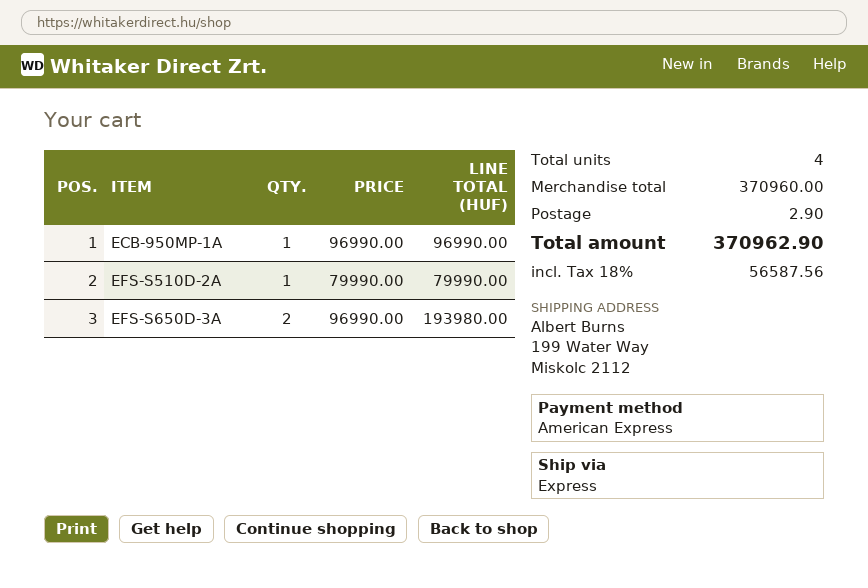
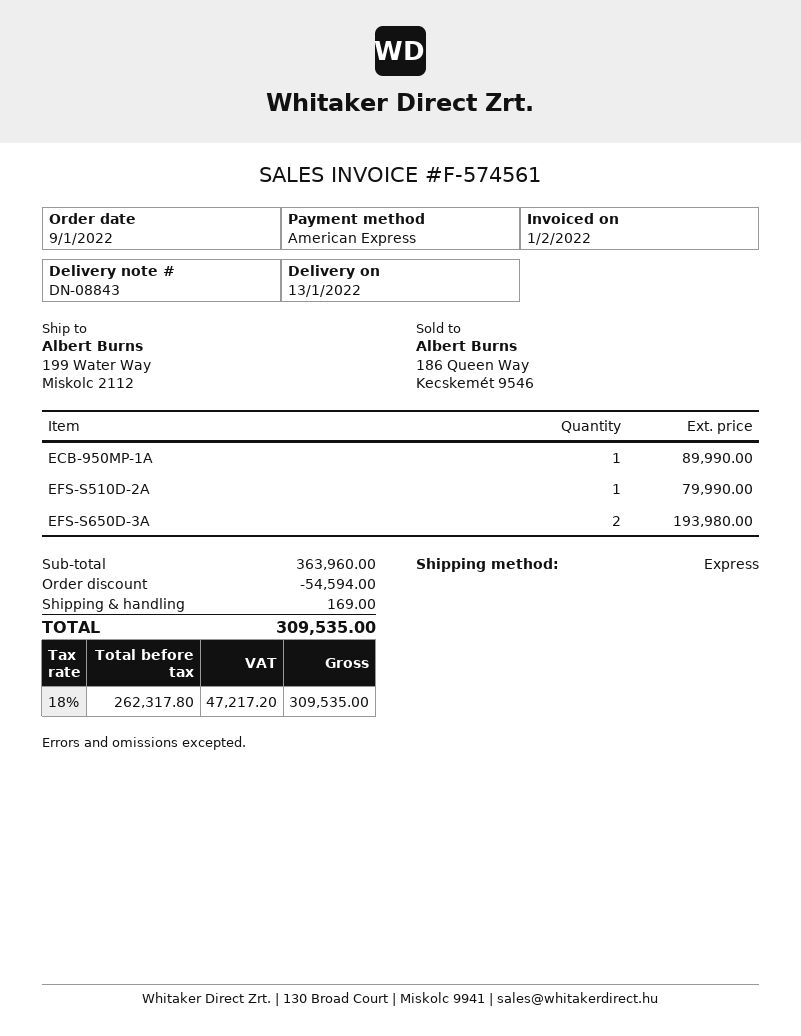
ECB-950MP-1A: 1 for 96990.00 -> 1 for 89990.00
subtotal: 370960.00 -> 363960.00
discount: none -> 54594.00
shipping: 2.90 -> 169.00
tax: 18% = 56587.56 -> 18% = 47217.20
total: 370962.90 -> 309535.00

